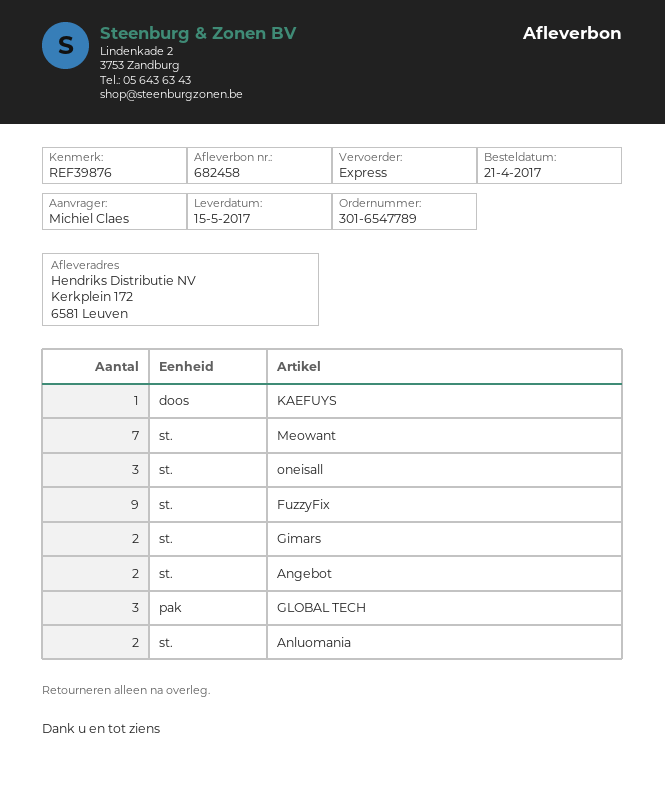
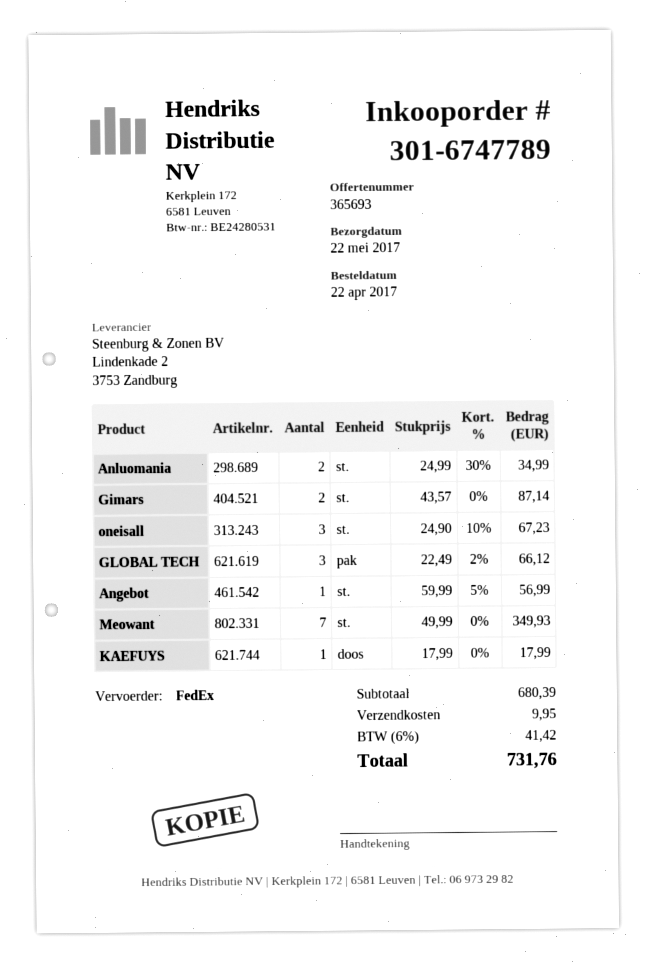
order number: 301-6547789 -> 301-6747789
order date: 2017-04-21 -> 2017-04-22
delivery date: 2017-05-15 -> 2017-05-22
shipping method: express -> FedEx
FuzzyFix: 9 -> none
Angebot: 2 -> 1

